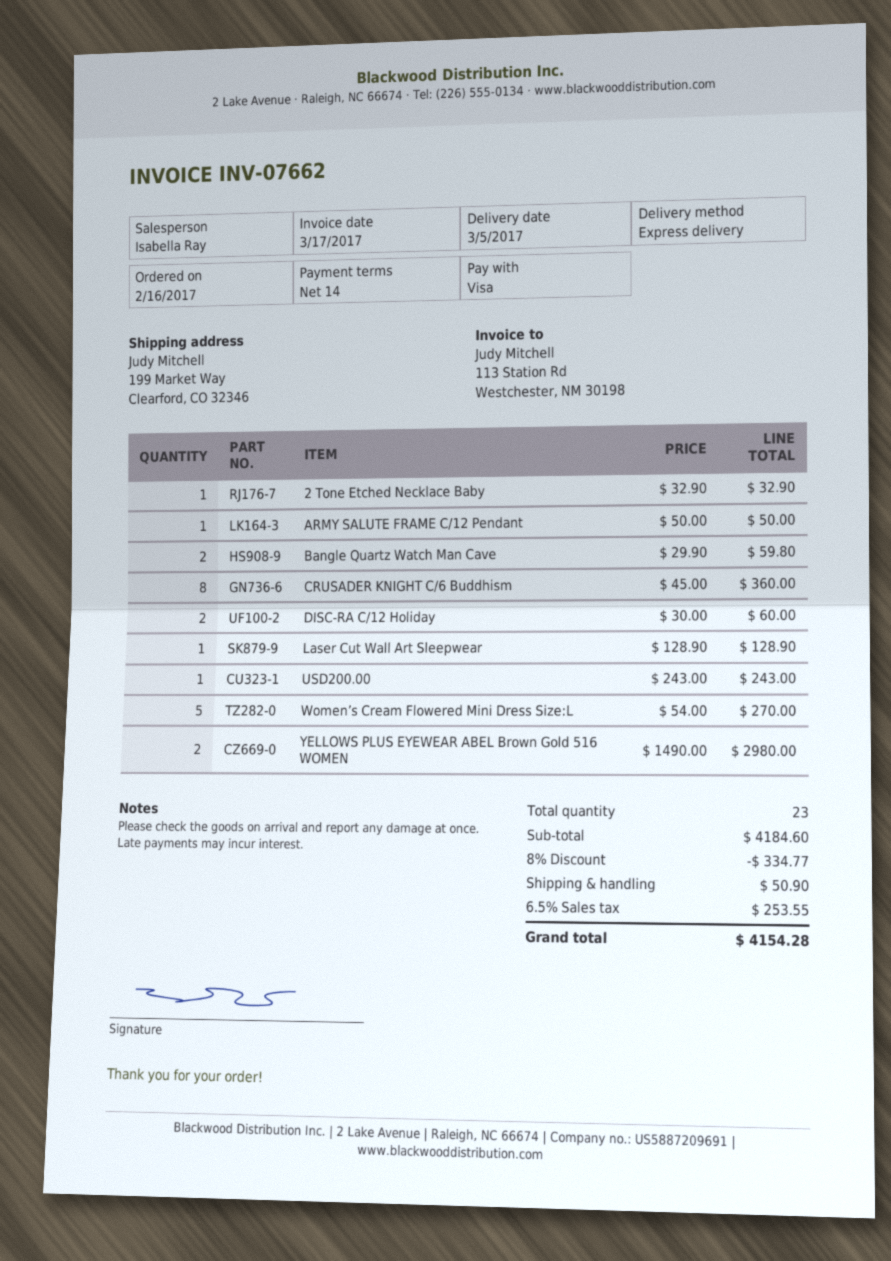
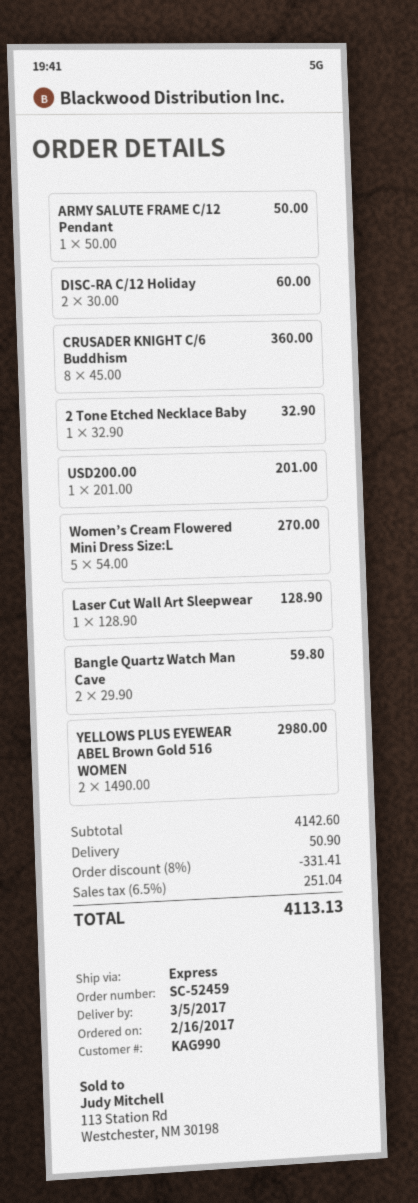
USD200.00: 1 x 243.00 = 243.00 -> 1 x 201.00 = 201.00
subtotal: 4184.60 -> 4142.60
discount: 8% = 334.77 -> 8% = 331.41
tax: 6.5% = 253.55 -> 6.5% = 251.04
total: 4154.28 -> 4113.13

